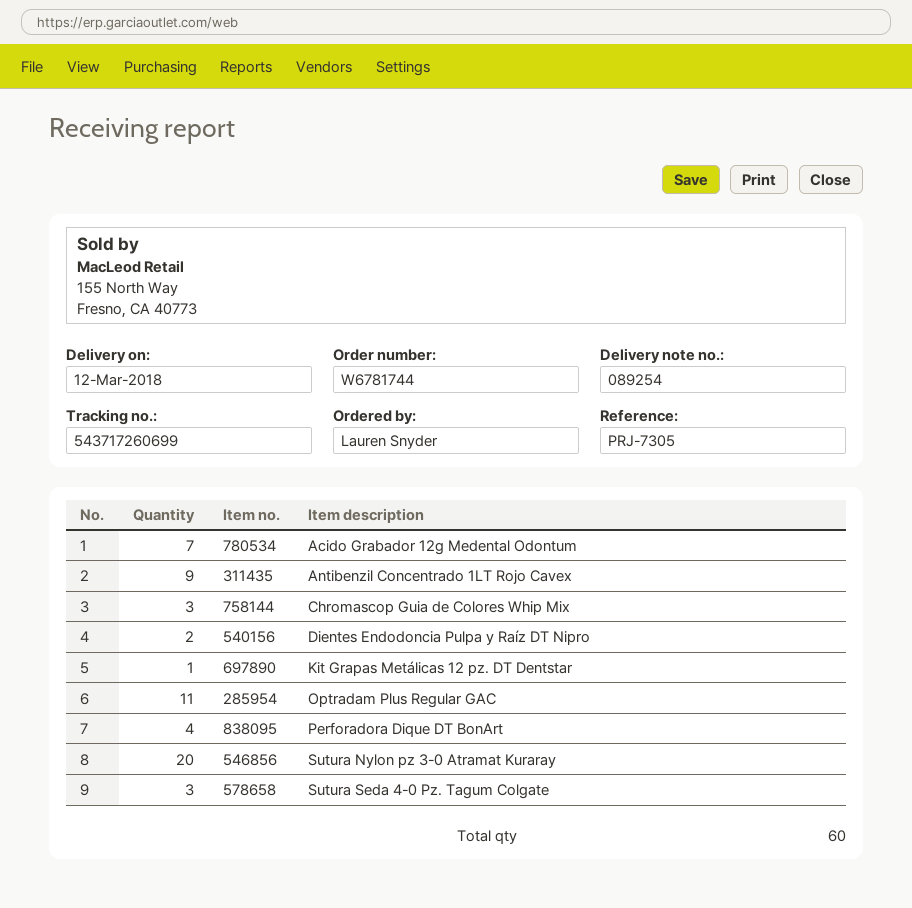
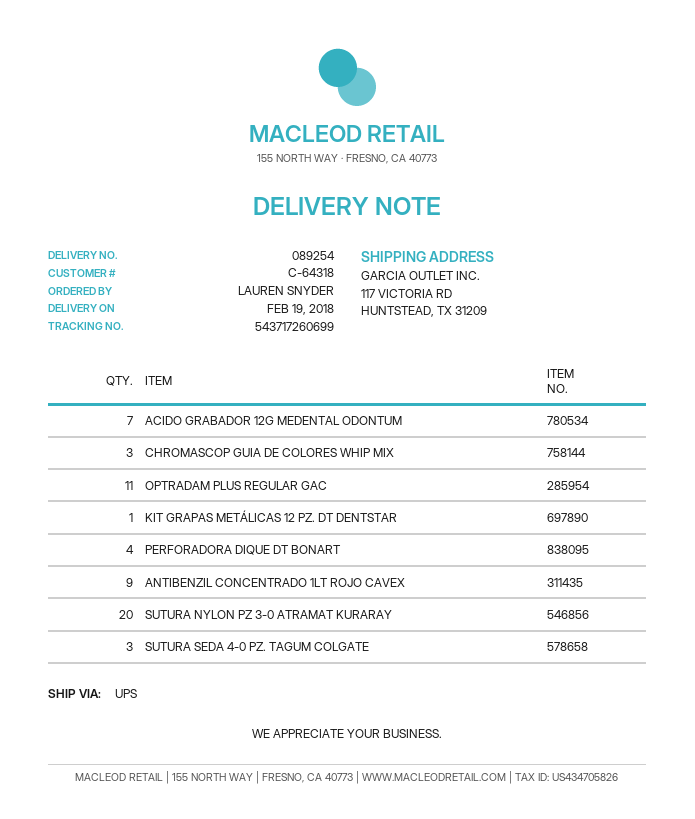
delivery date: 2018-03-12 -> 2018-02-19
Dientes Endodoncia Pulpa y Raíz DT Nipro: 2 -> none

